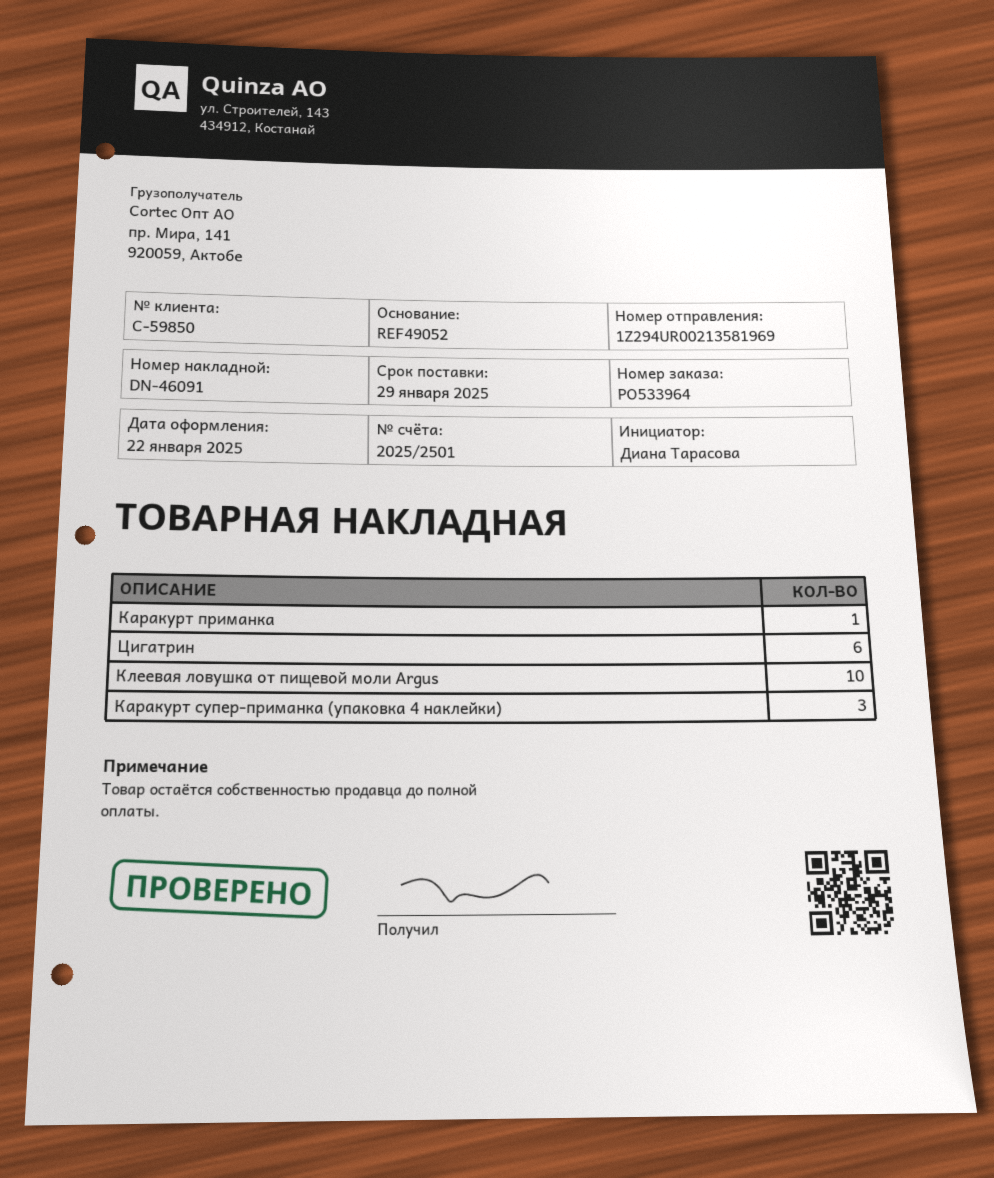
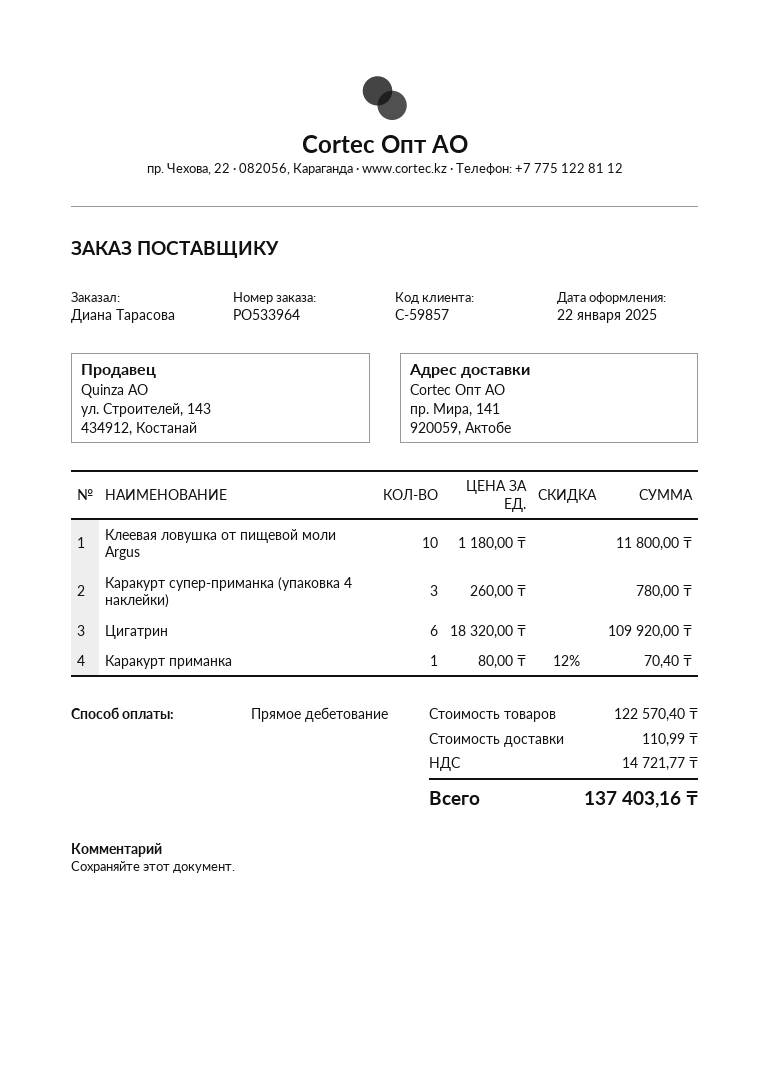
customer number: C-59850 -> C-59857

